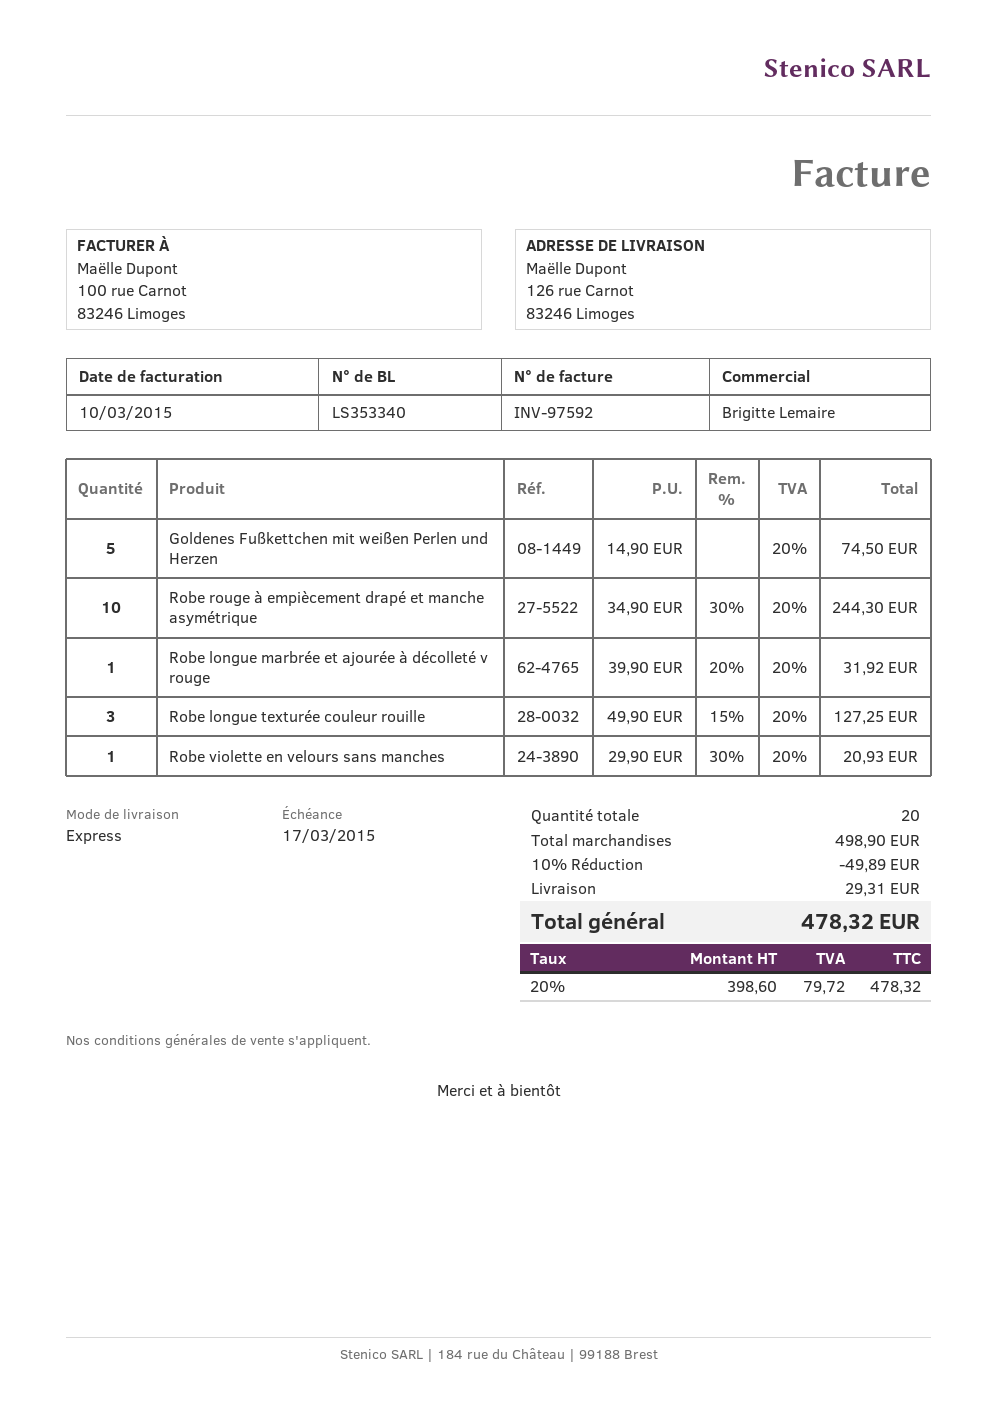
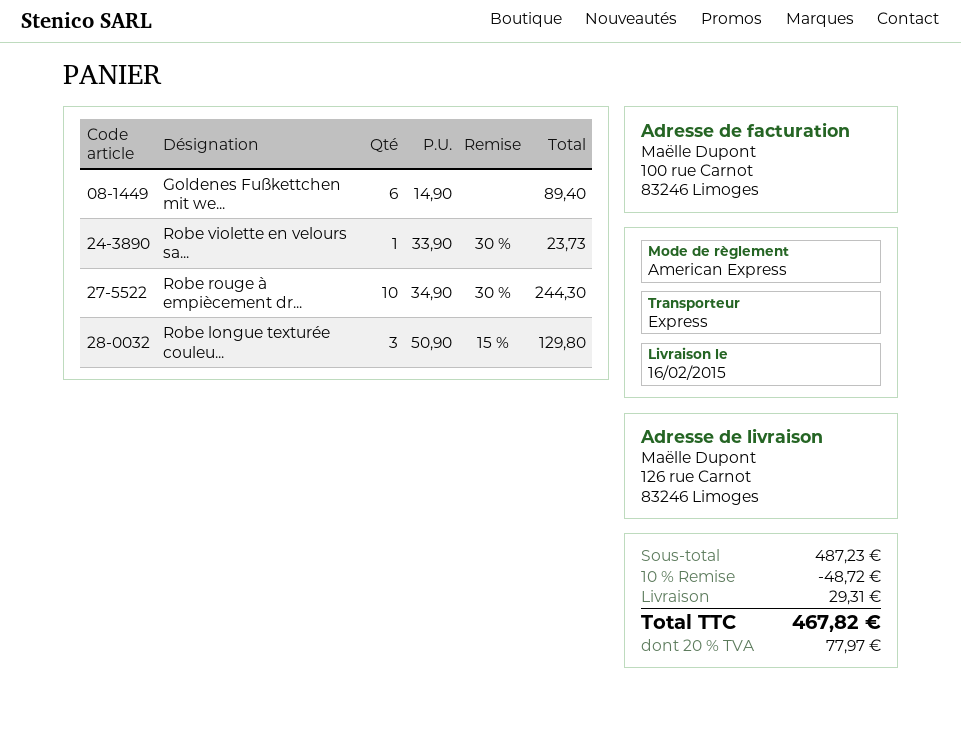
Goldenes Fußkettchen mit weißen Perlen und Herzen: 5 x 14.90 = 74.50 -> 6 x 14.90 = 89.40
Robe longue marbrée et ajourée à décolleté v rouge: 1 x 39.90 - 20% = 31.92 -> none
Robe longue texturée couleur rouille: 3 x 49.90 - 15% = 127.25 -> 3 x 50.90 - 15% = 129.80
Robe violette en velours sans manches: 1 x 29.90 - 30% = 20.93 -> 1 x 33.90 - 30% = 23.73
subtotal: 498.90 -> 487.23
discount: 10% = 49.89 -> 10% = 48.72
tax: 20% = 79.72 -> 20% = 77.97
total: 478.32 -> 467.82

